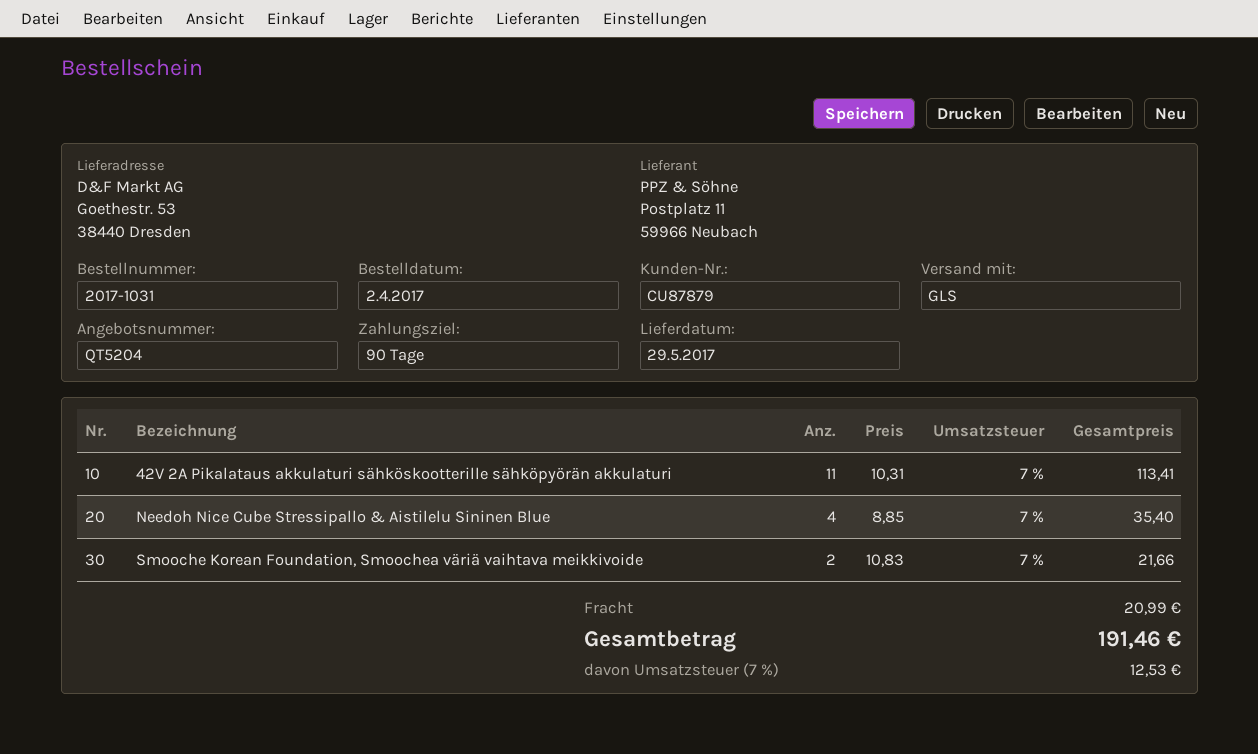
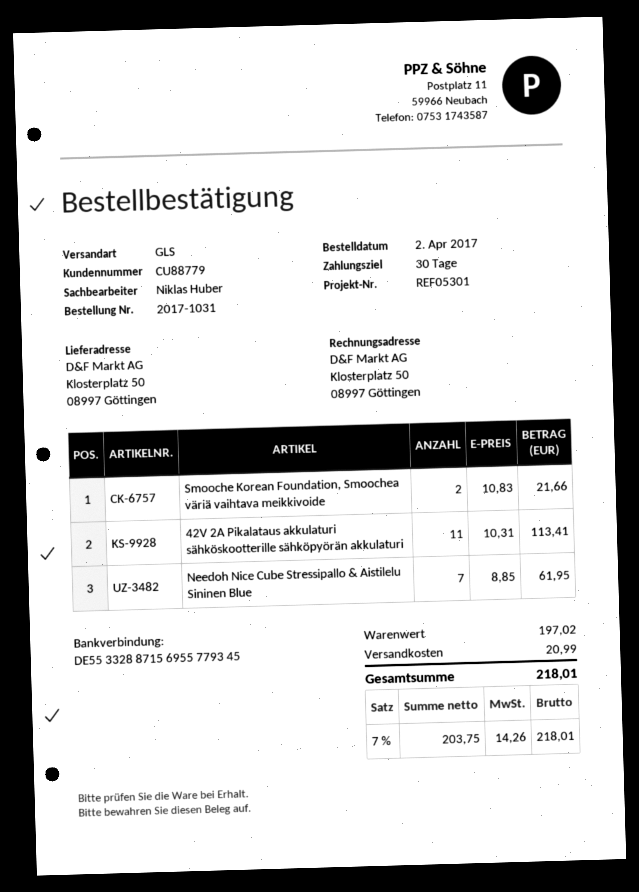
payment terms: 90 days -> 30 days
customer number: CU87879 -> CU88779
ship to: Goethestr. 53, 38440 Dresden -> Klosterplatz 50, 08997 Göttingen
Needoh Nice Cube Stressipallo & Aistilelu Sininen Blue: 4 x 8.85 = 35.40 -> 7 x 8.85 = 61.95
tax: 7% = 12.53 -> 7% = 14.26
total: 191.46 -> 218.01

